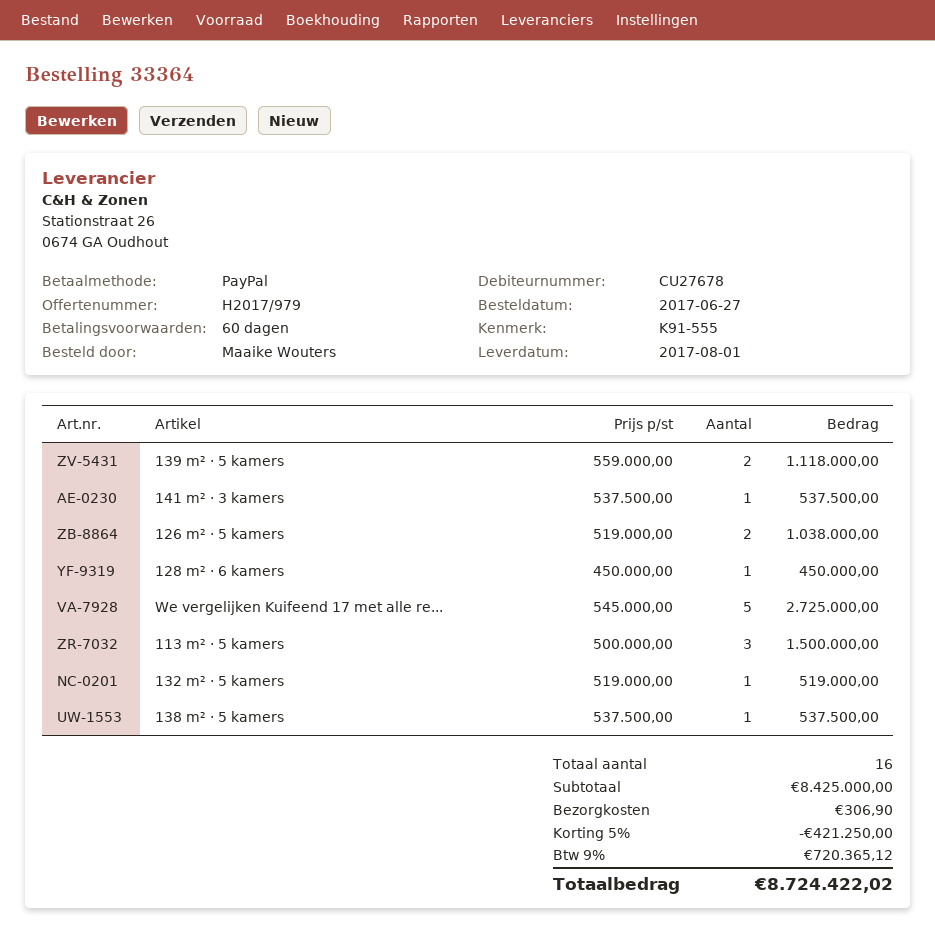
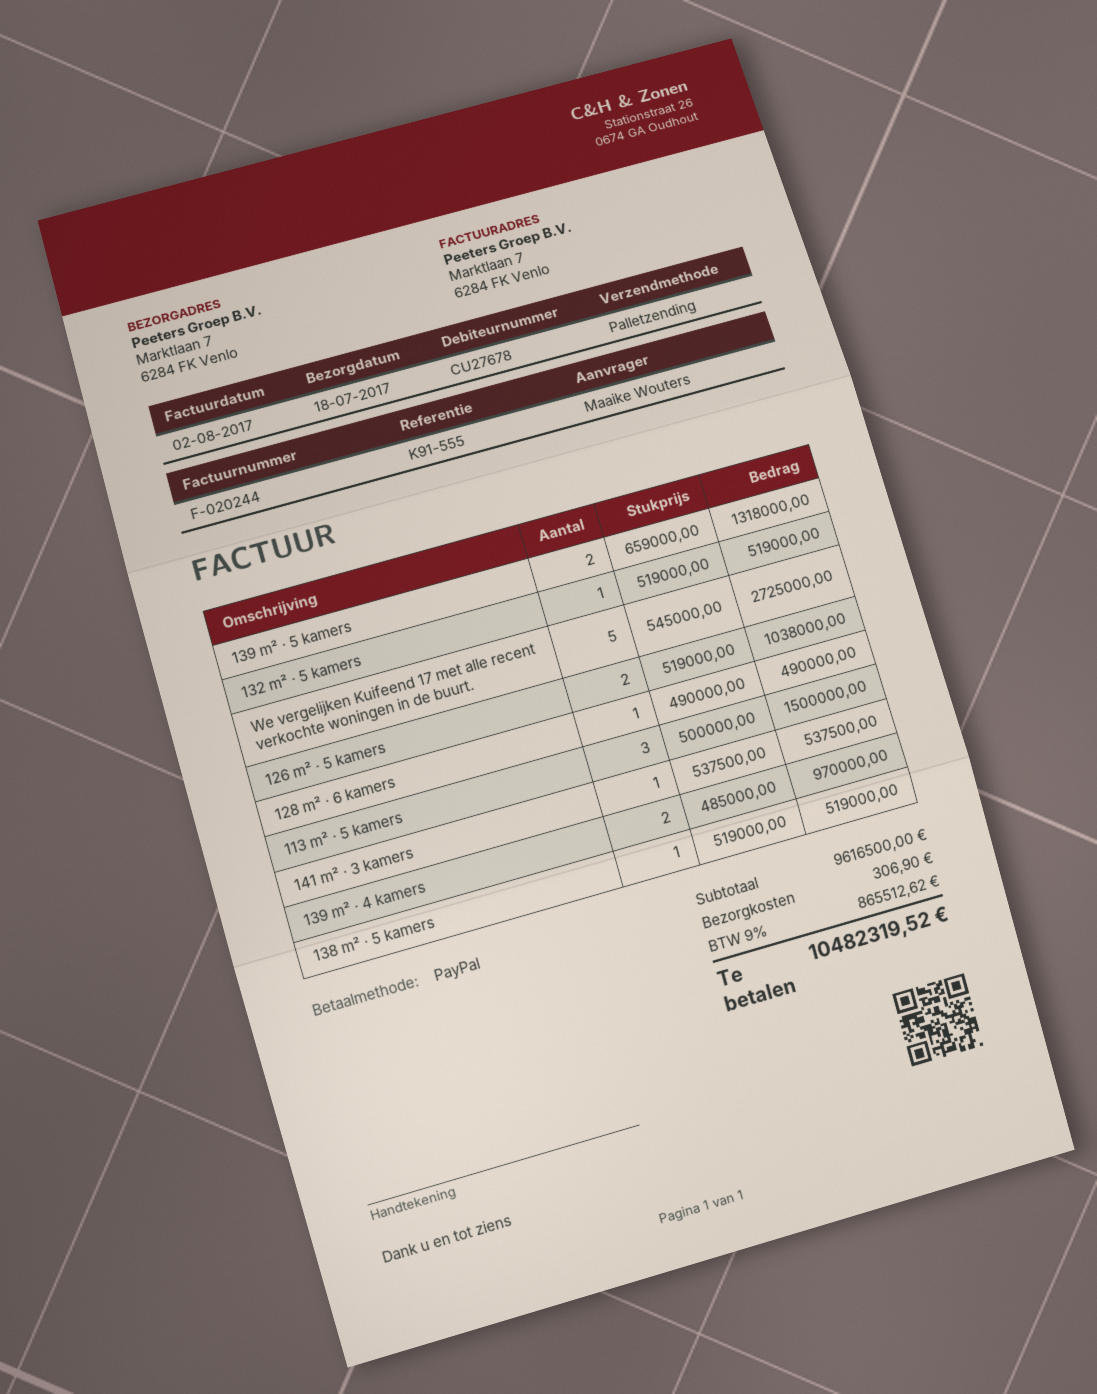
delivery date: 2017-08-01 -> 2017-07-18
139 m² · 5 kamers: 2 x 559000.00 = 1118000.00 -> 2 x 659000.00 = 1318000.00
128 m² · 6 kamers: 1 x 450000.00 = 450000.00 -> 1 x 490000.00 = 490000.00
138 m² · 5 kamers: 1 x 537500.00 = 537500.00 -> 1 x 519000.00 = 519000.00
139 m² · 4 kamers: none -> 2 x 485000.00 = 970000.00
subtotal: 8425000.00 -> 9616500.00
discount: 5% = 421250.00 -> none
tax: 9% = 720365.12 -> 9% = 865512.62
total: 8724422.02 -> 10482319.52

